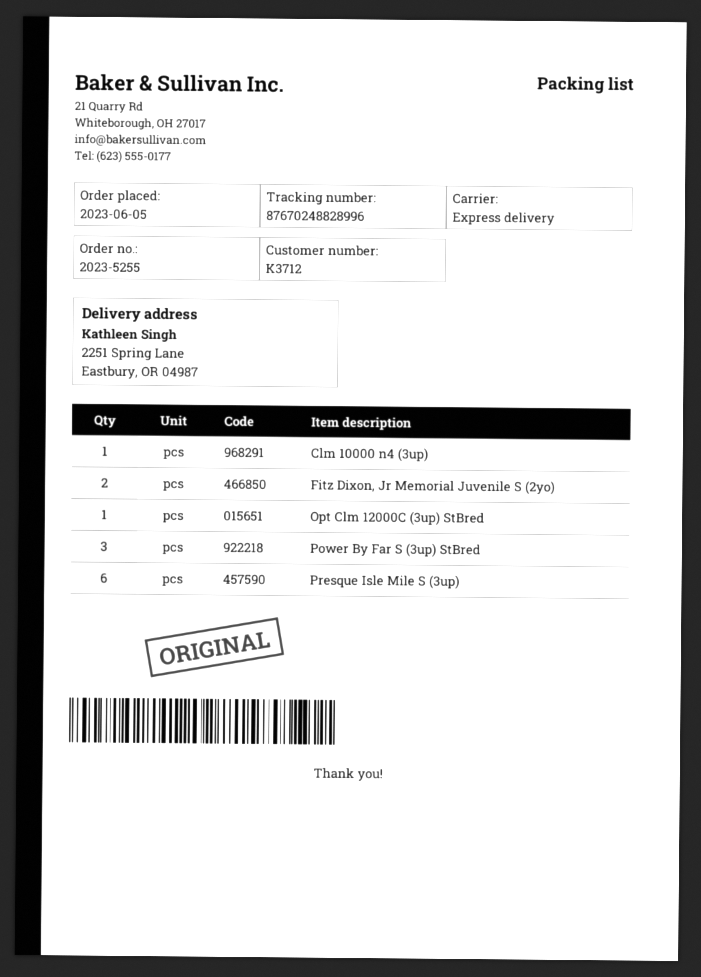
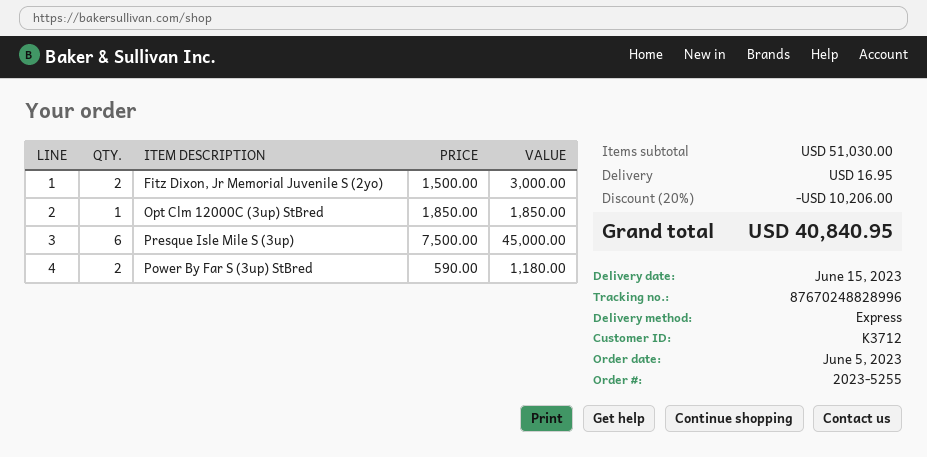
Clm 10000 n4 (3up): 1 -> none
Power By Far S (3up) StBred: 3 -> 2

